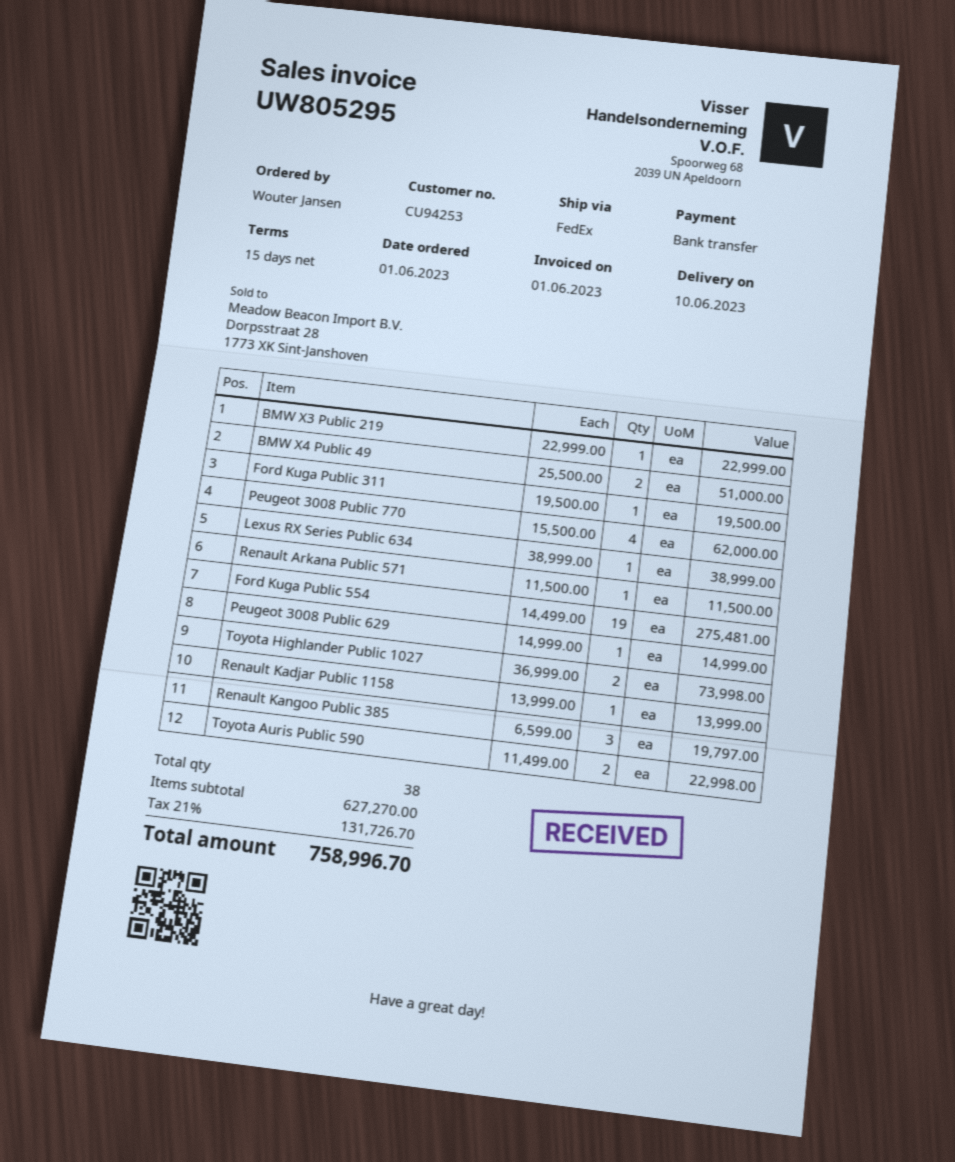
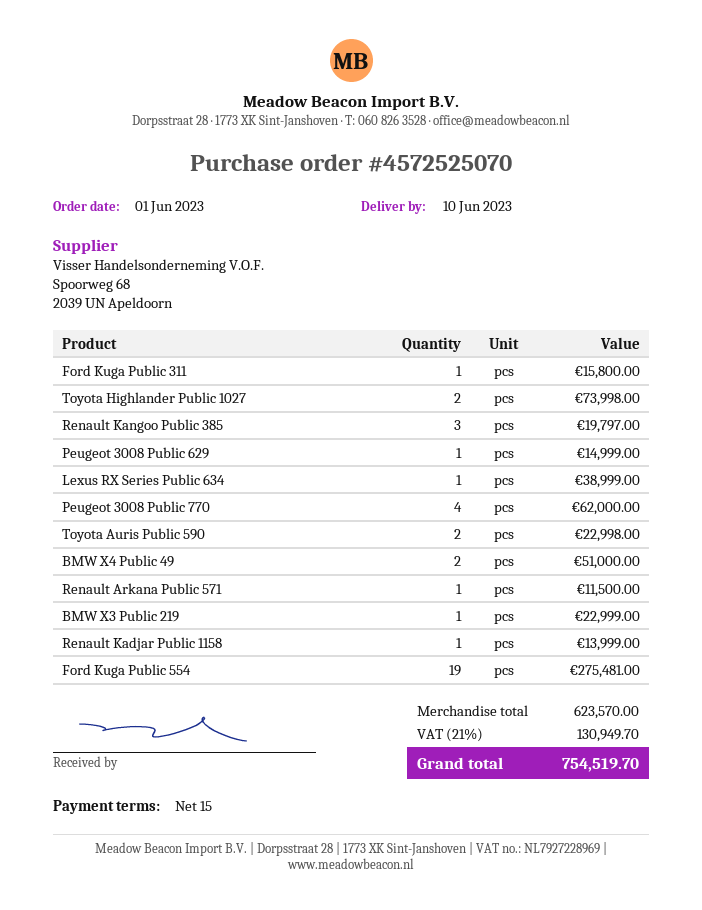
Ford Kuga Public 311: 1 for 19500.00 -> 1 for 15800.00
subtotal: 627270.00 -> 623570.00
tax: 21% = 131726.70 -> 21% = 130949.70
total: 758996.70 -> 754519.70

